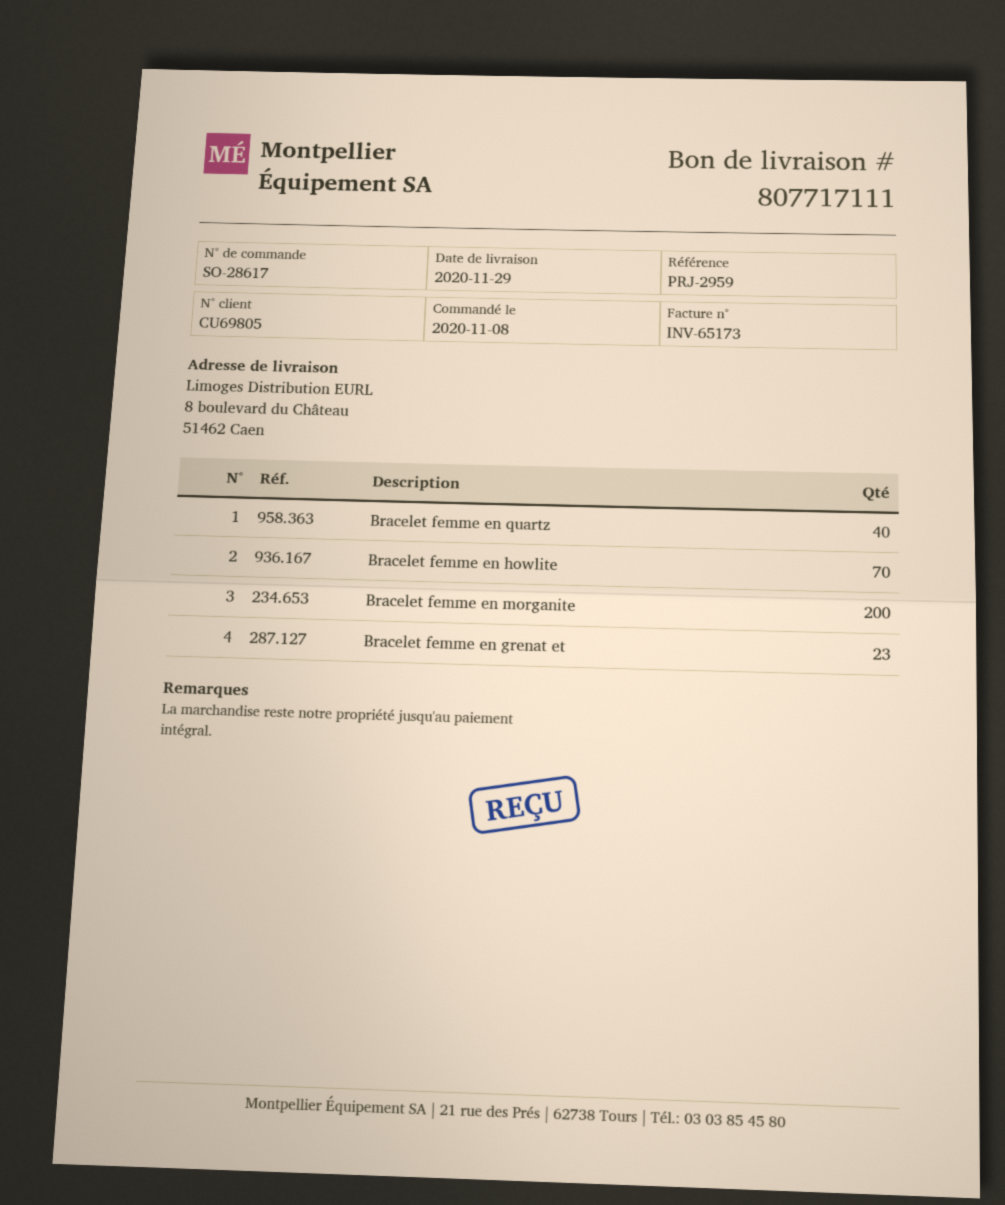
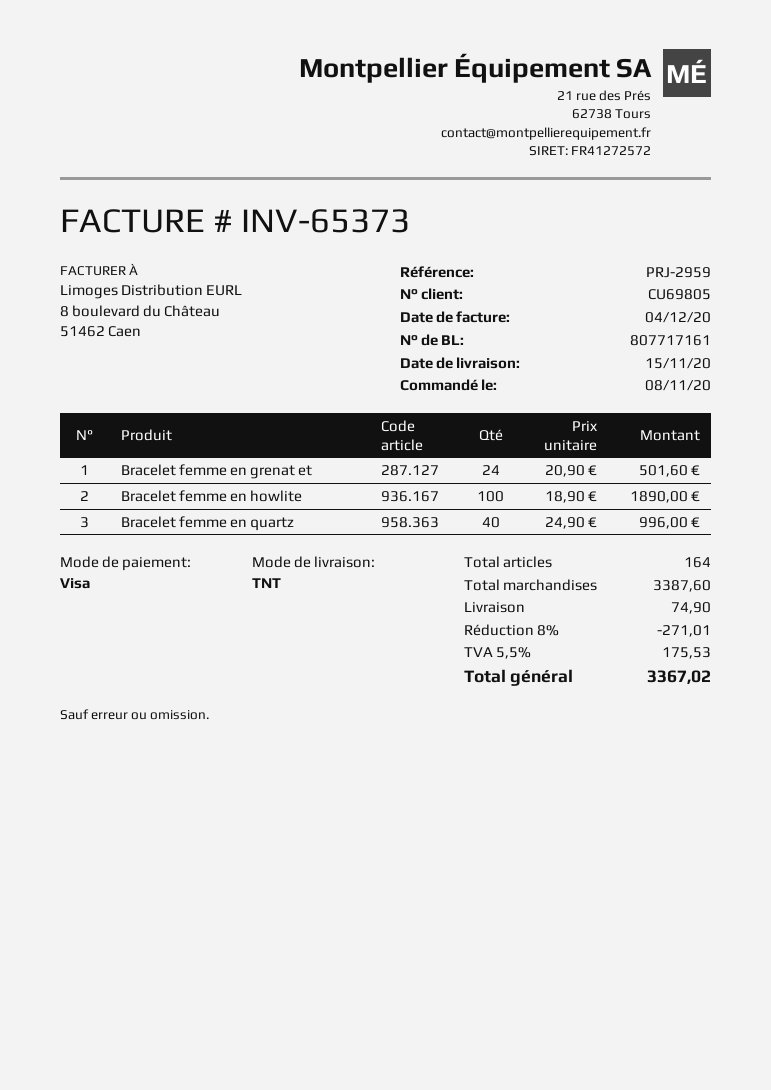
delivery note number: 807717111 -> 807717161
delivery date: 2020-11-29 -> 2020-11-15
invoice number: INV-65173 -> INV-65373
Bracelet femme en howlite: 70 -> 100
Bracelet femme en morganite: 200 -> none
Bracelet femme en grenat et: 23 -> 24

